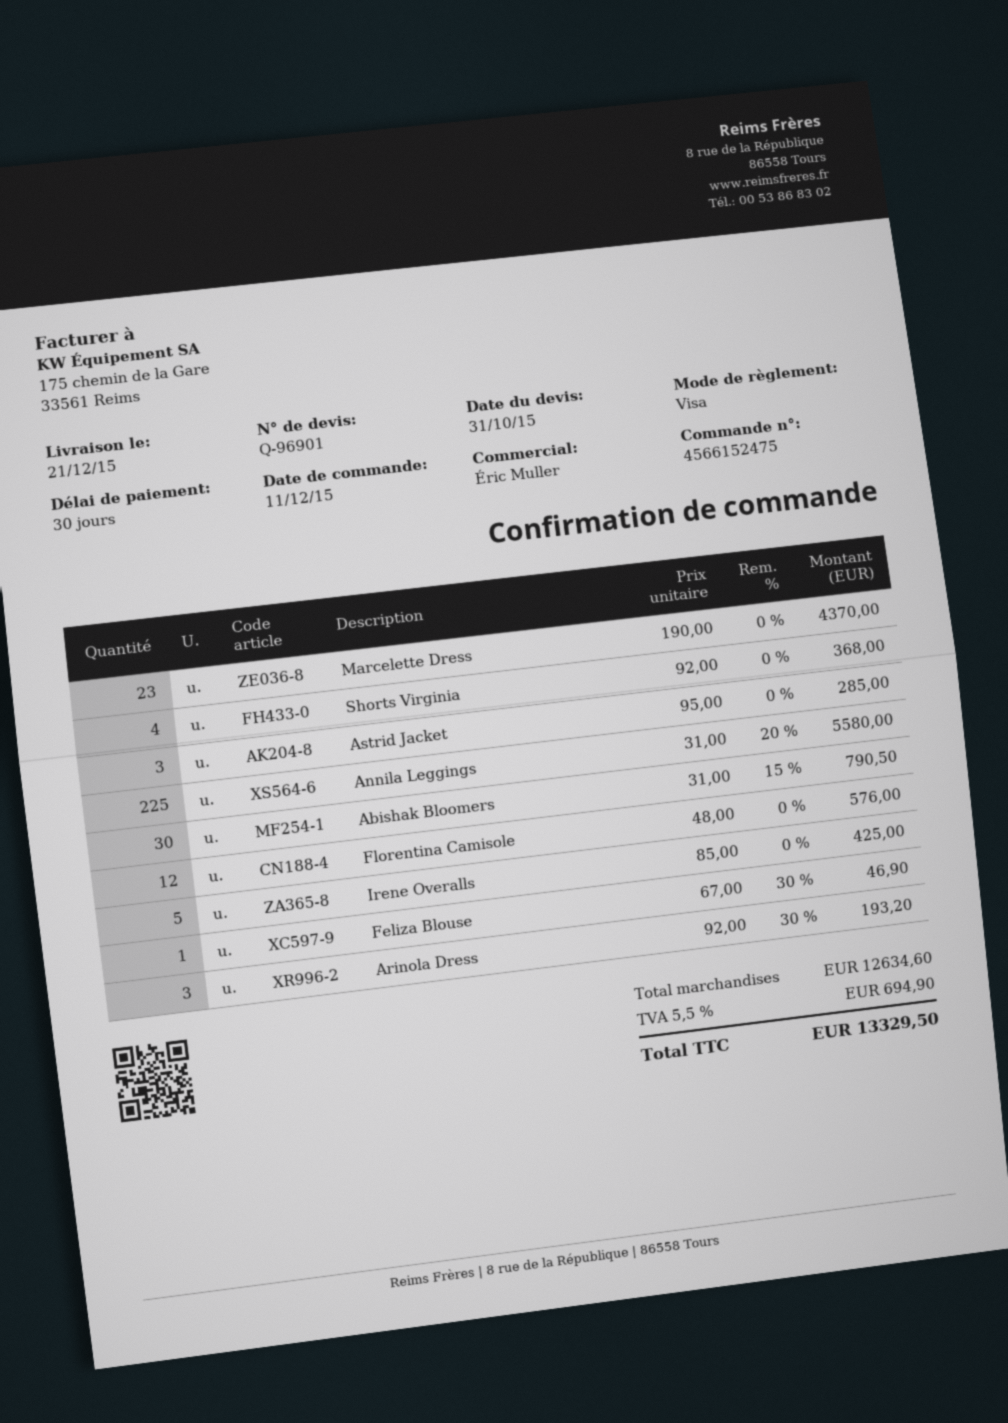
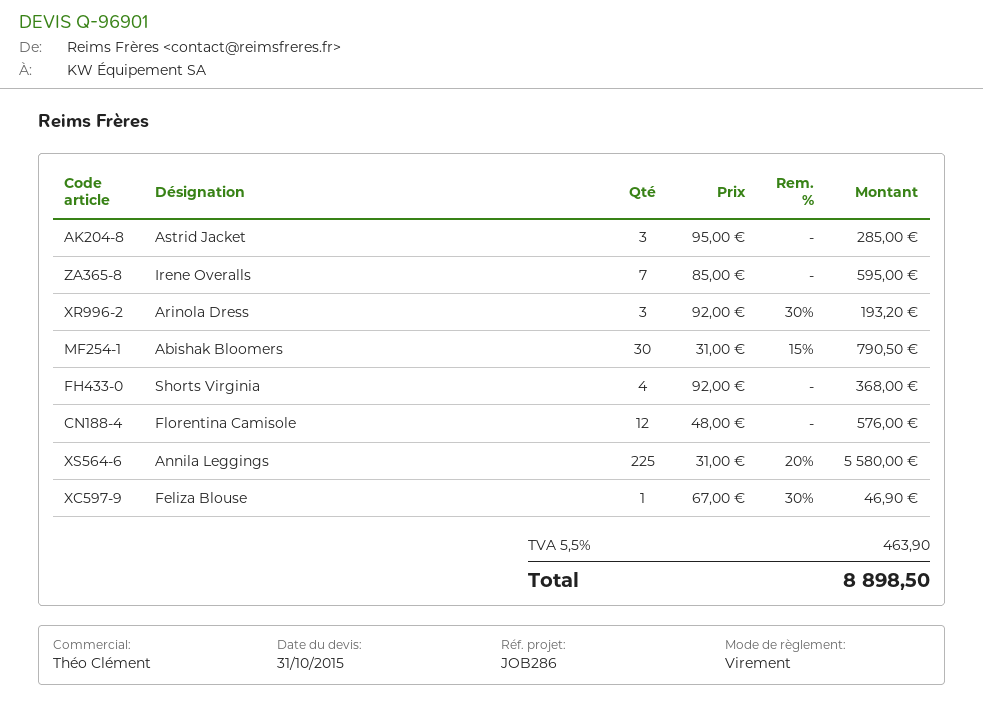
sales rep: Éric Muller -> Théo Clément
payment method: Visa -> bank transfer
Marcelette Dress: 23 x 190.00 = 4370.00 -> none
Irene Overalls: 5 x 85.00 = 425.00 -> 7 x 85.00 = 595.00
tax: 5.5% = 694.90 -> 5.5% = 463.90
total: 13329.50 -> 8898.50

